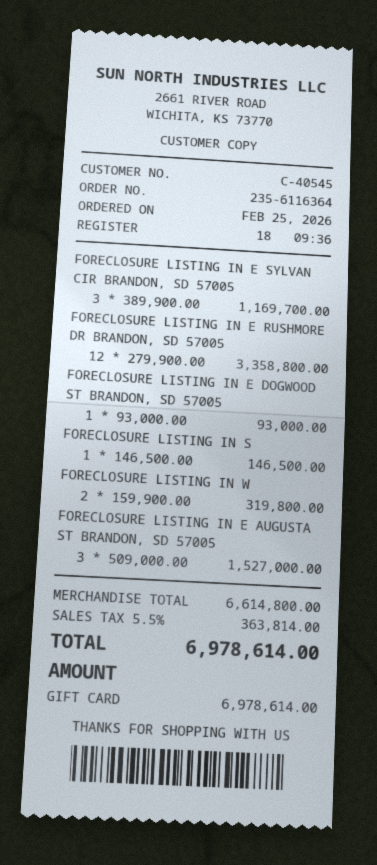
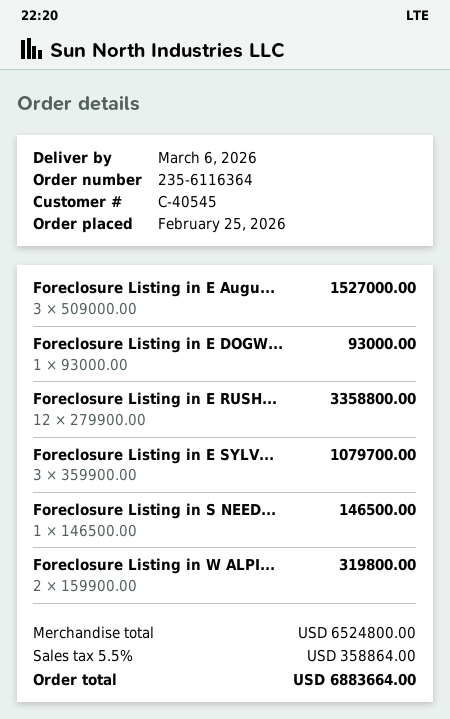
FORECLOSURE LISTING IN E SYLVAN CIR BRANDON, SD 57005: 3 x 389900.00 = 1169700.00 -> 3 x 359900.00 = 1079700.00
subtotal: 6614800.00 -> 6524800.00
tax: 5.5% = 363814.00 -> 5.5% = 358864.00
total: 6978614.00 -> 6883664.00

